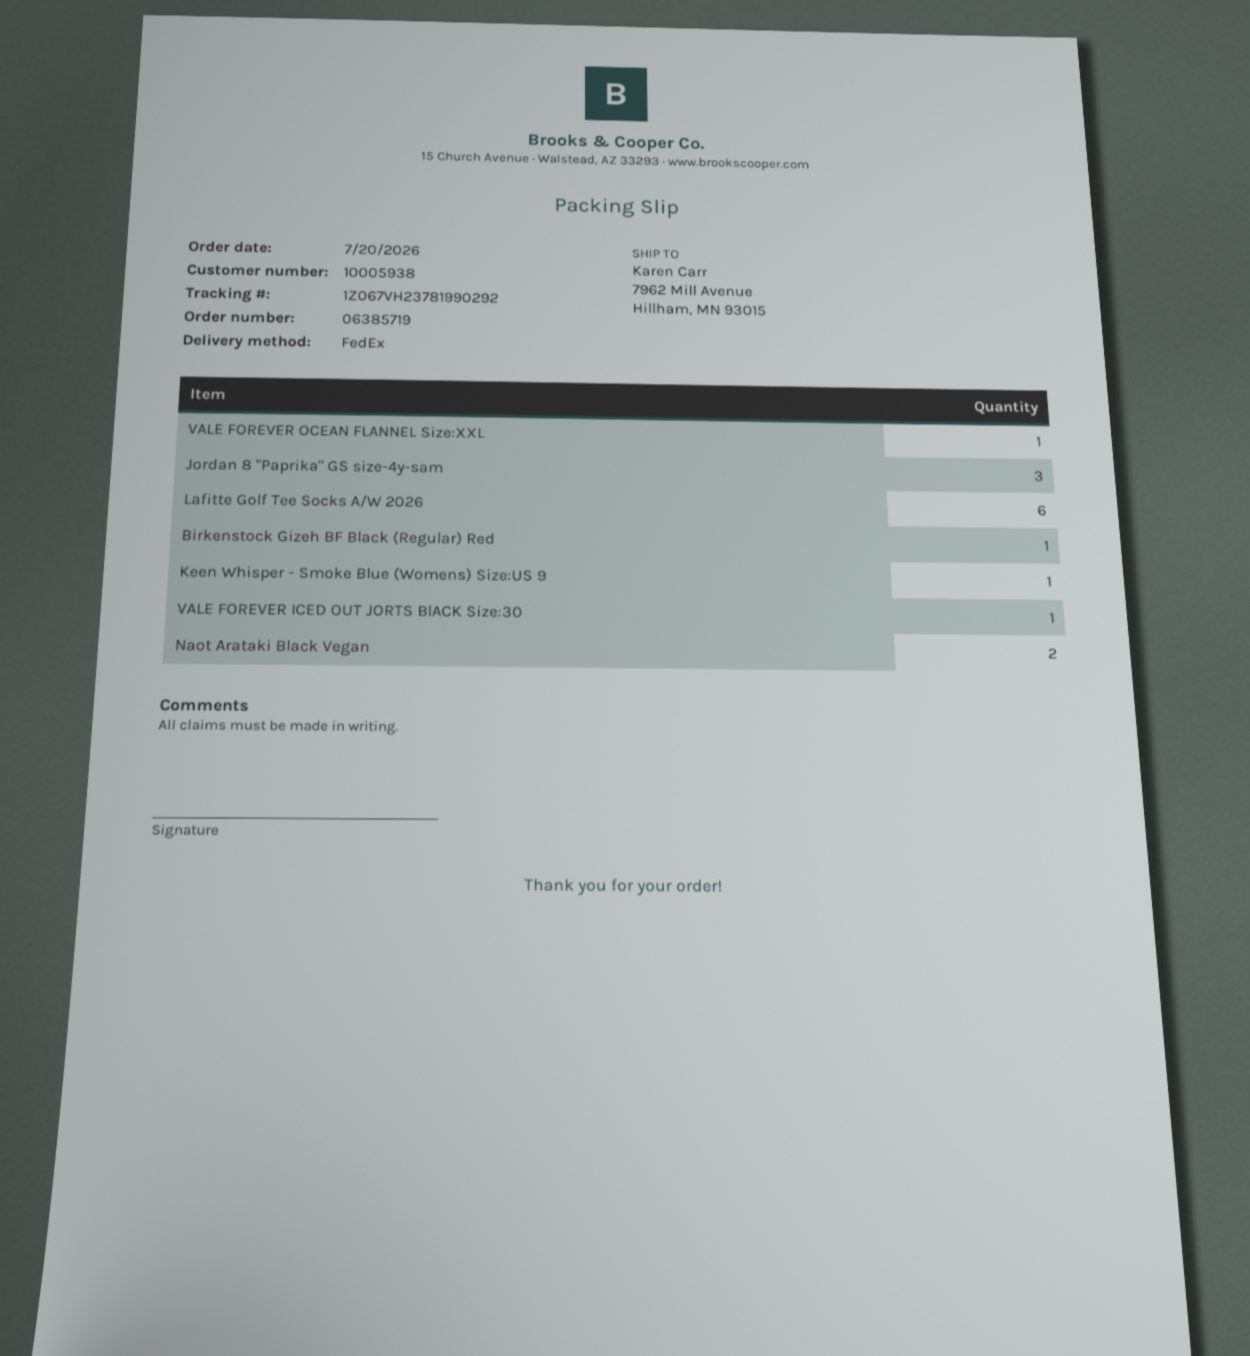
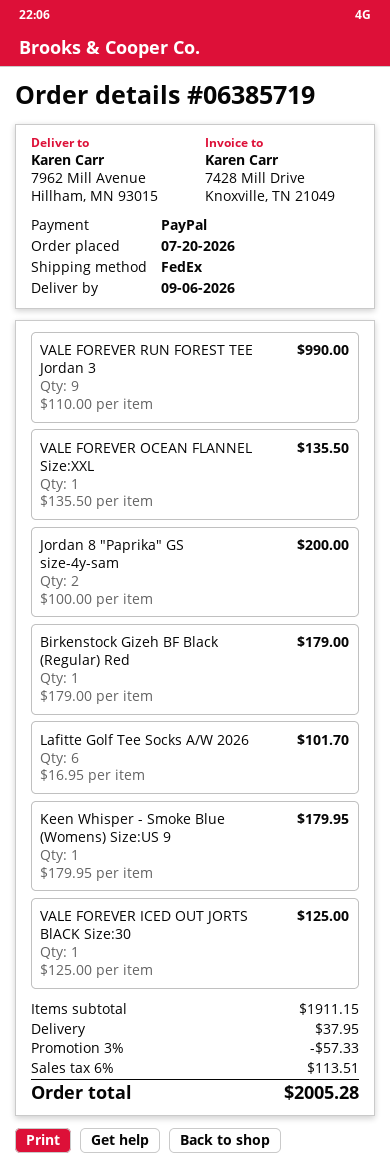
Jordan 8 "Paprika" GS size-4y-sam: 3 -> 2
Naot Arataki Black Vegan: 2 -> none
VALE FOREVER RUN FOREST TEE Jordan 3: none -> 9

